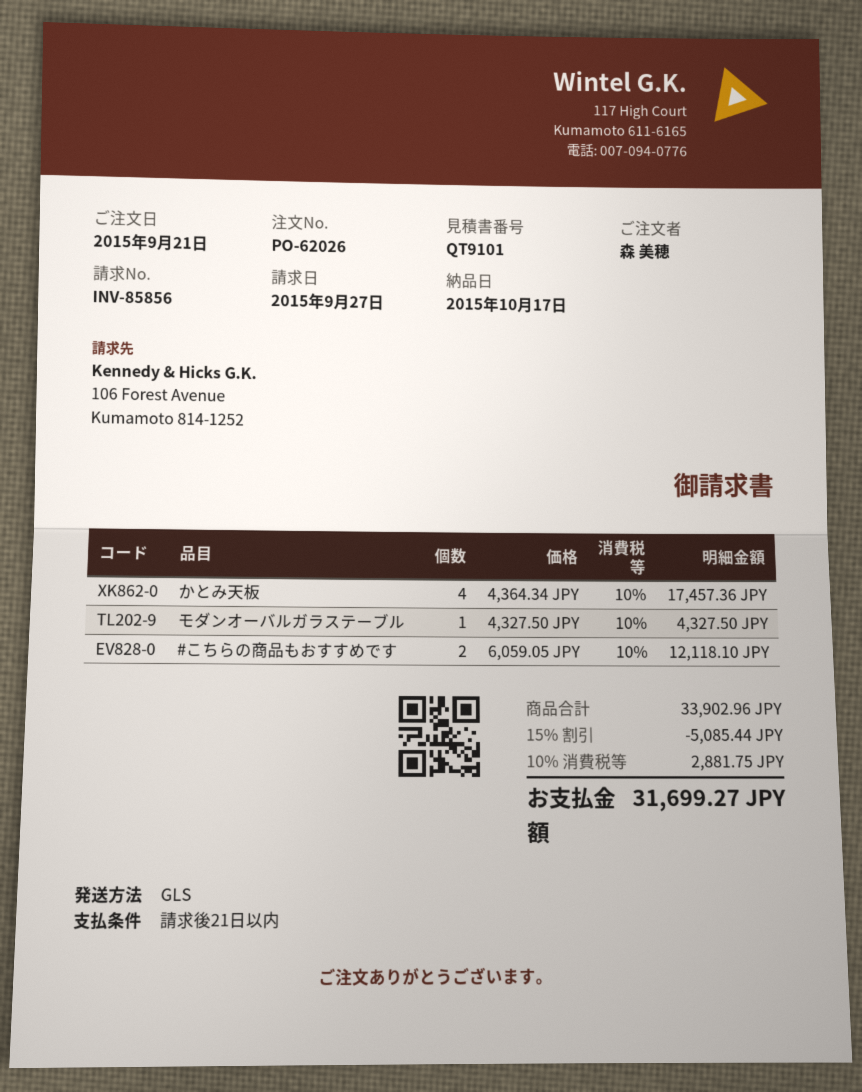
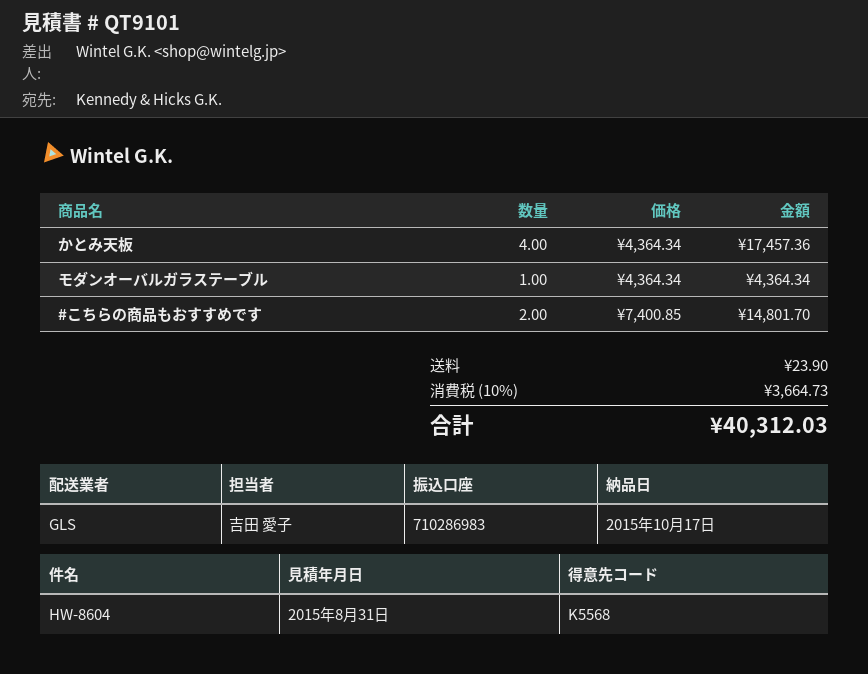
モダンオーバルガラステーブル: 1 x 4327.50 = 4327.50 -> 1 x 4364.34 = 4364.34
#こちらの商品もおすすめです: 2 x 6059.05 = 12118.10 -> 2 x 7400.85 = 14801.70
discount: 15% = 5085.44 -> none
shipping: none -> 23.90
tax: 10% = 2881.75 -> 10% = 3664.73
total: 31699.27 -> 40312.03

